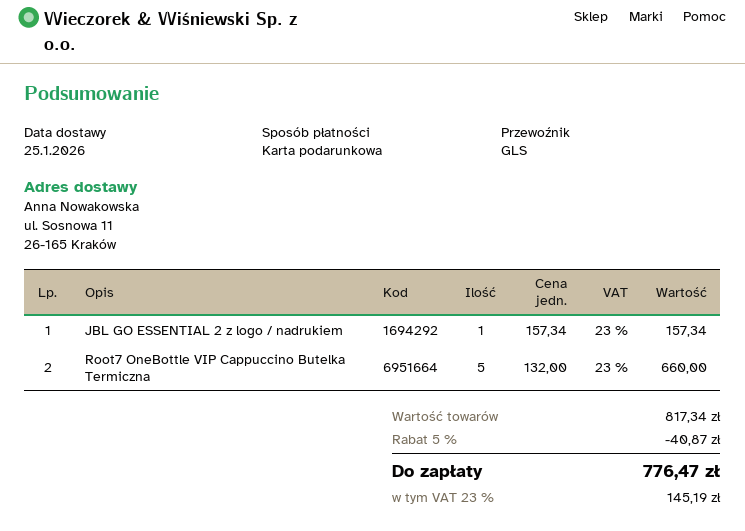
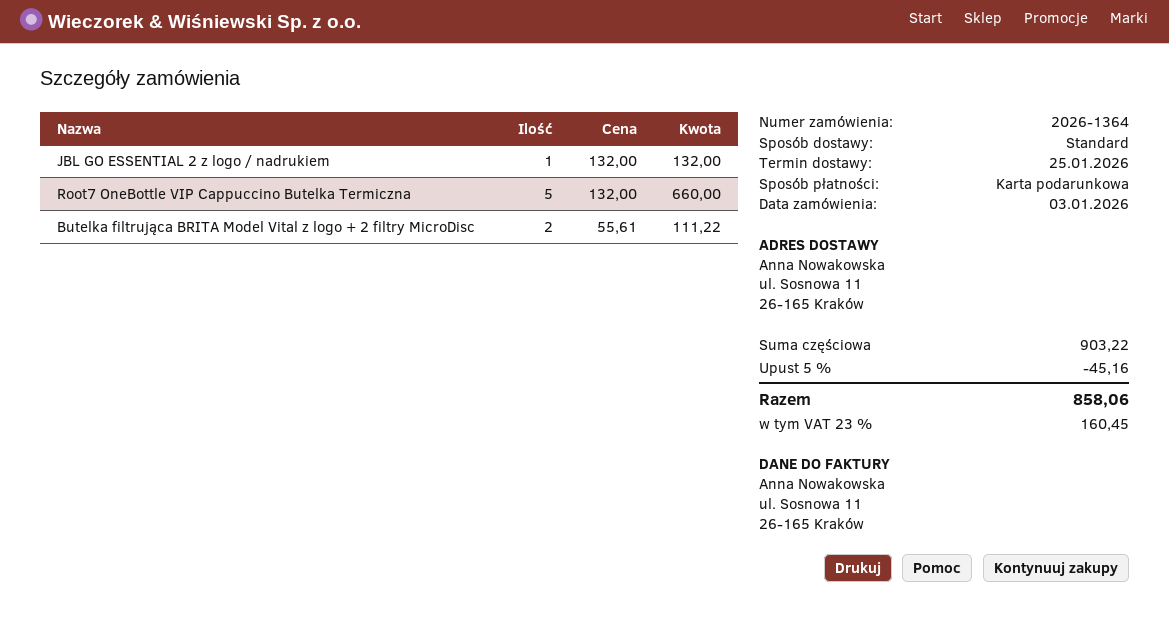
shipping method: GLS -> standard
JBL GO ESSENTIAL 2 z logo / nadrukiem: 1 x 157.34 = 157.34 -> 1 x 132.00 = 132.00
Butelka filtrująca BRITA Model Vital z logo + 2 filtry MicroDisc: none -> 2 x 55.61 = 111.22
subtotal: 817.34 -> 903.22
discount: 5% = 40.87 -> 5% = 45.16
tax: 23% = 145.19 -> 23% = 160.45
total: 776.47 -> 858.06

